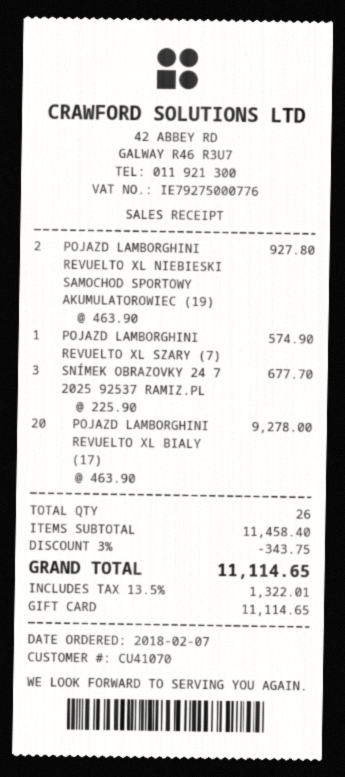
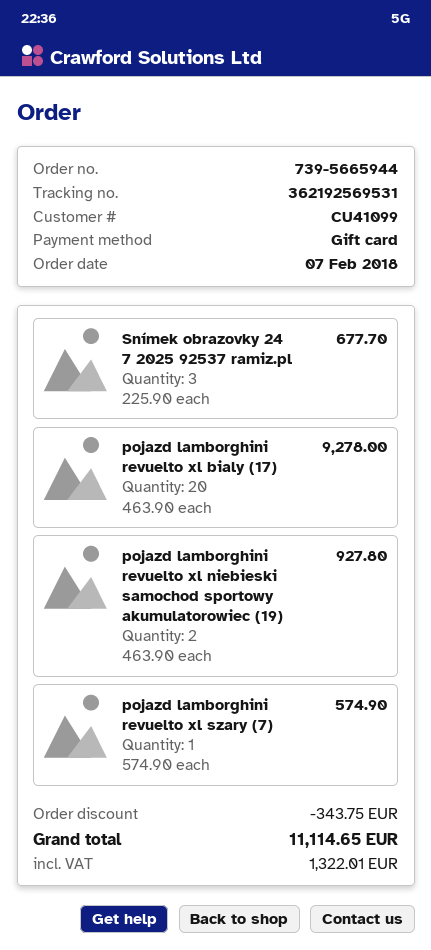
customer number: CU41070 -> CU41099

